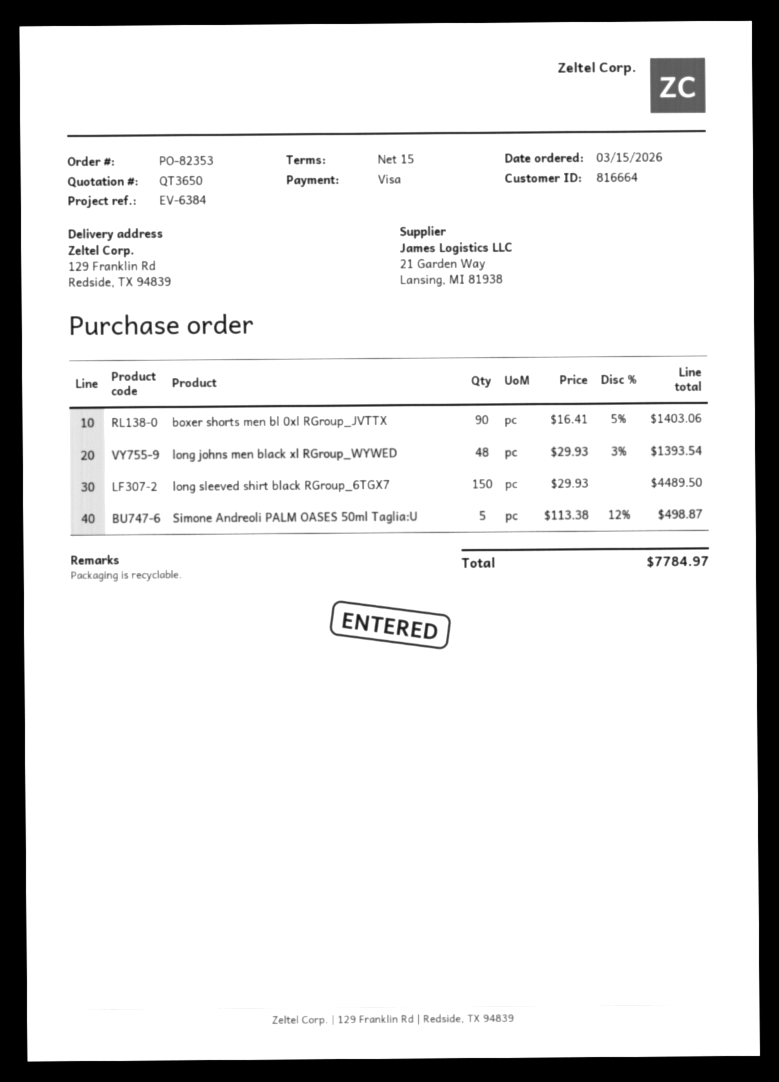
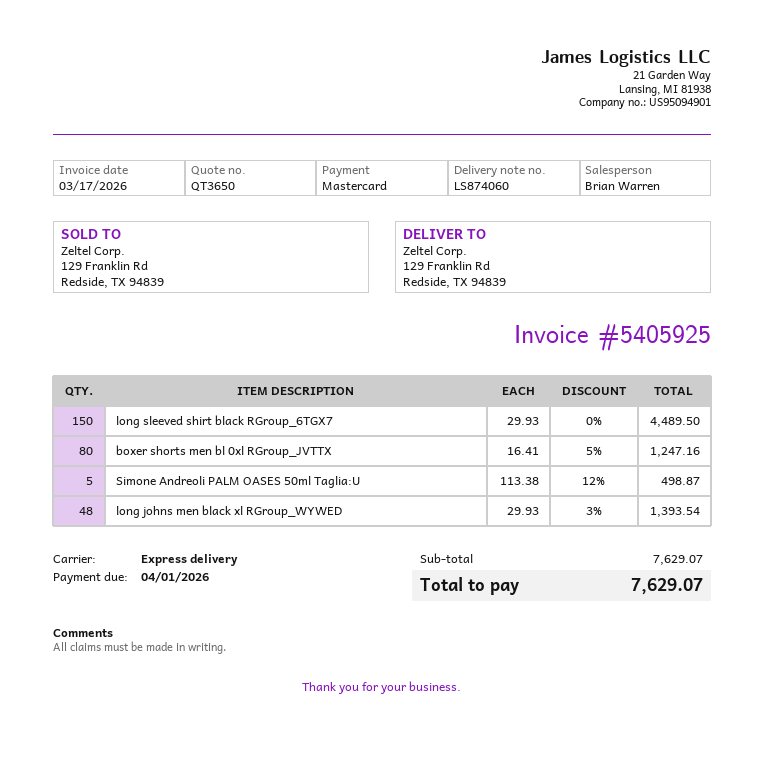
payment method: Visa -> Mastercard
boxer shorts men bl 0xl RGroup_JVTTX: 90 x 16.41 - 5% = 1403.06 -> 80 x 16.41 - 5% = 1247.16
total: 7784.97 -> 7629.07

